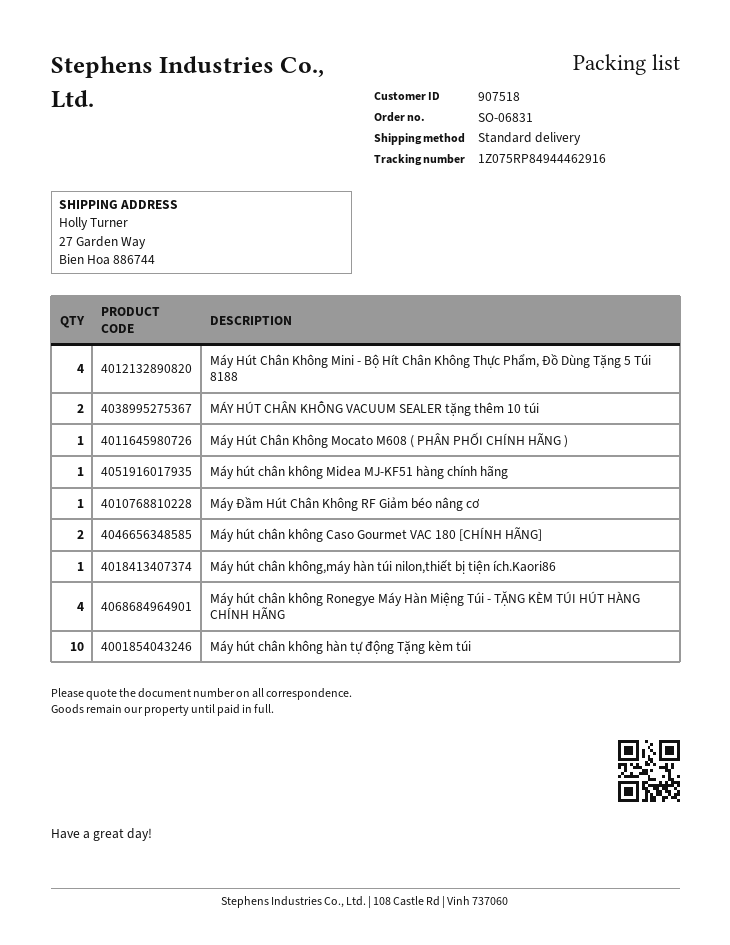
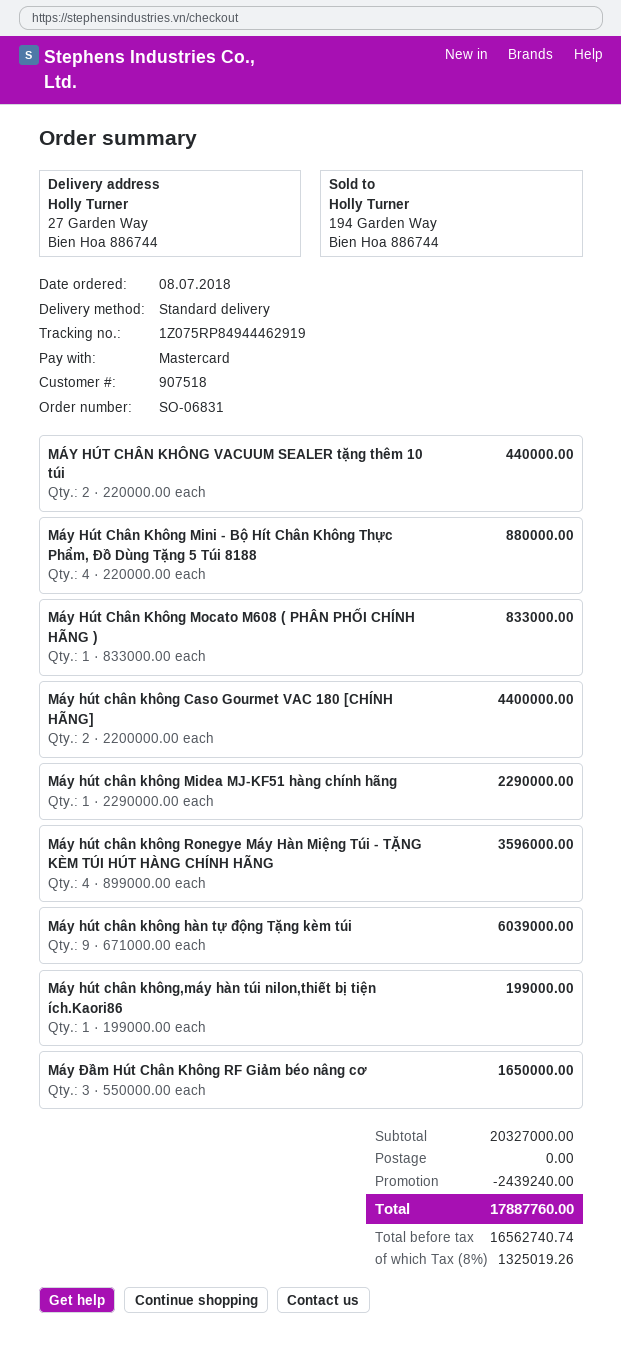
tracking number: 1Z075RP84944462916 -> 1Z075RP84944462919
Máy Đầm Hút Chân Không RF Giảm béo nâng cơ: 1 -> 3
Máy hút chân không hàn tự động Tặng kèm túi: 10 -> 9

